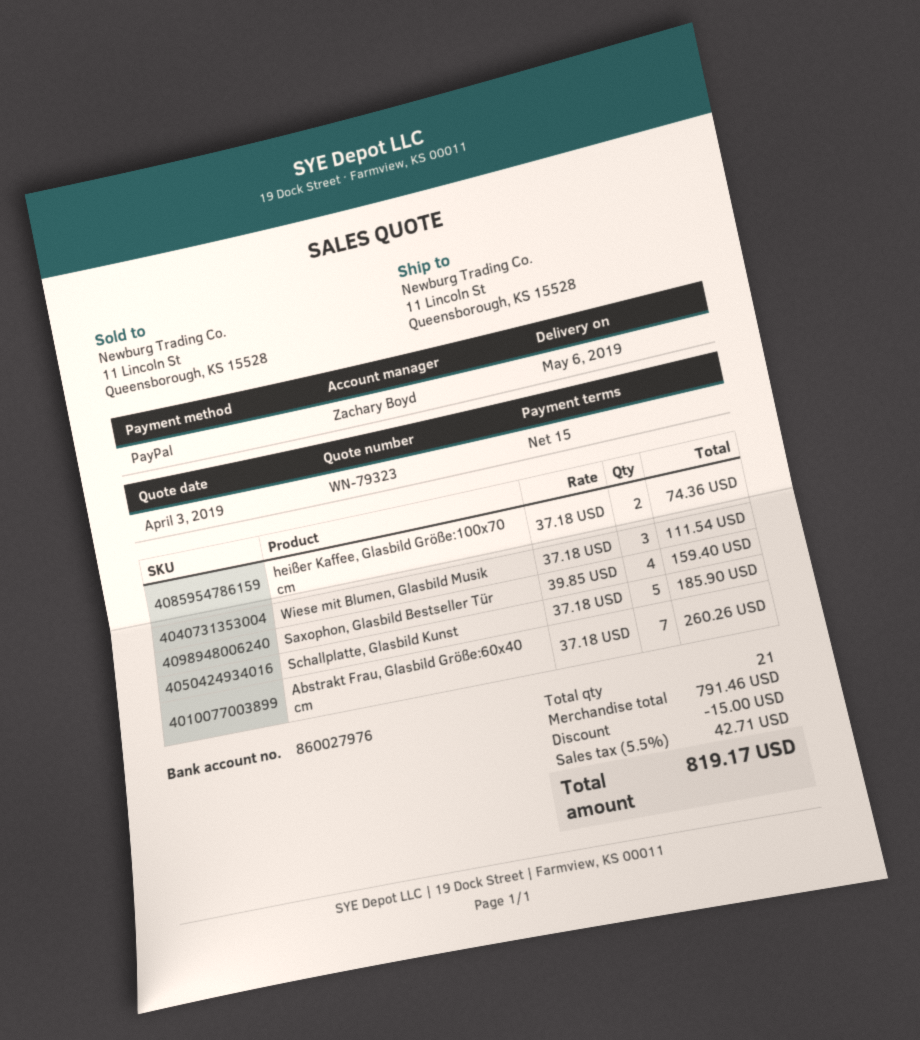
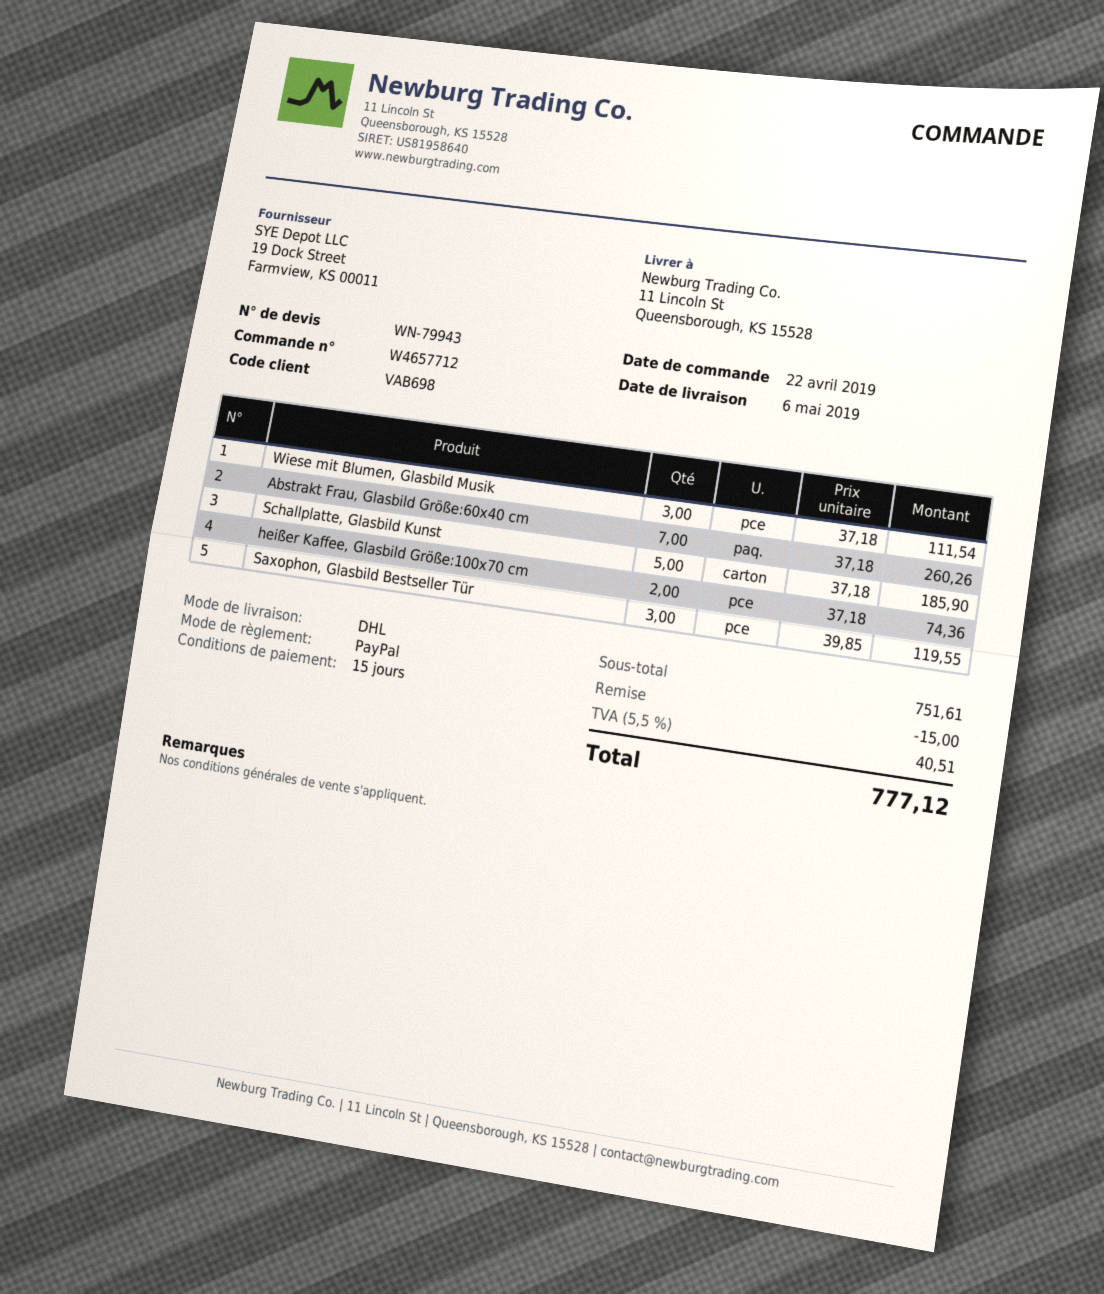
quote number: WN-79323 -> WN-79943
Saxophon, Glasbild Bestseller Tür: 4 x 39.85 = 159.40 -> 3 x 39.85 = 119.55
subtotal: 791.46 -> 751.61
tax: 5.5% = 42.71 -> 5.5% = 40.51
total: 819.17 -> 777.12

